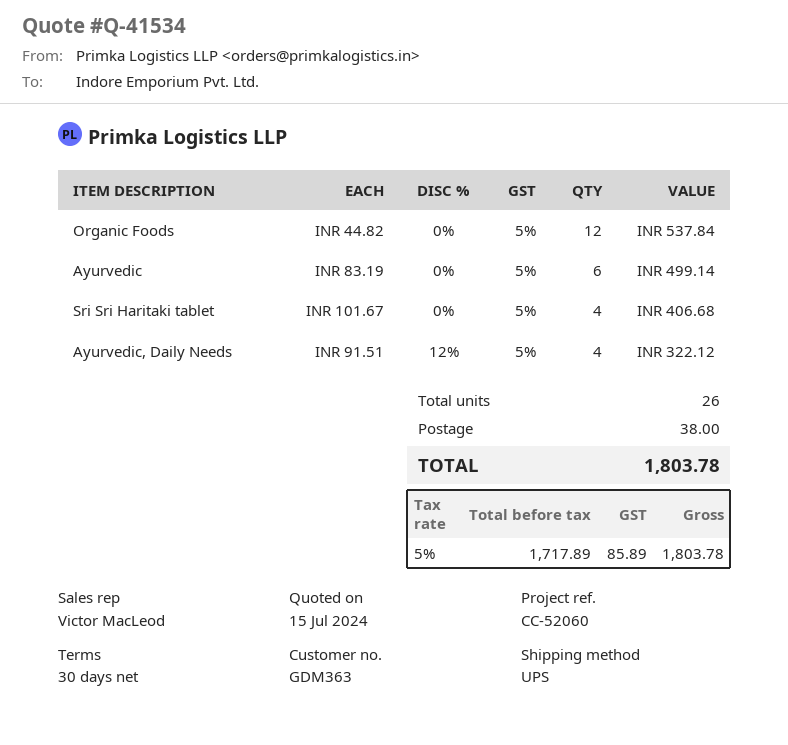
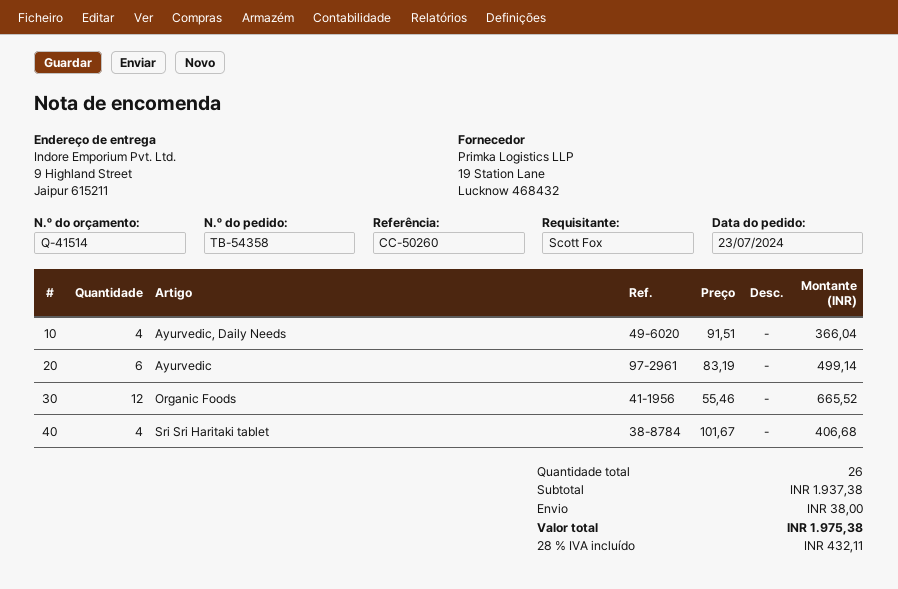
quote number: Q-41534 -> Q-41514
reference: CC-52060 -> CC-50260
Organic Foods: 12 x 44.82 = 537.84 -> 12 x 55.46 = 665.52
Ayurvedic, Daily Needs: 4 x 91.51 - 12% = 322.12 -> 4 x 91.51 = 366.04
tax: 5% = 85.89 -> 28% = 432.11
total: 1803.78 -> 1975.38

